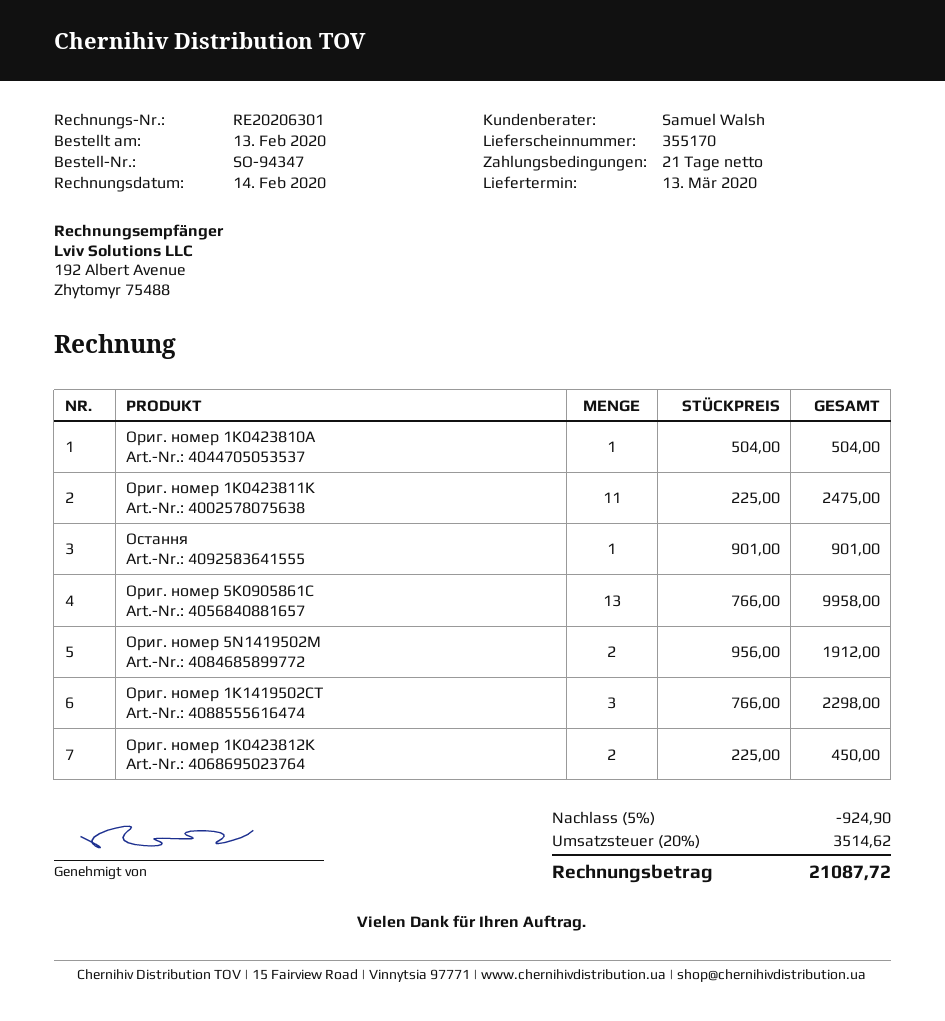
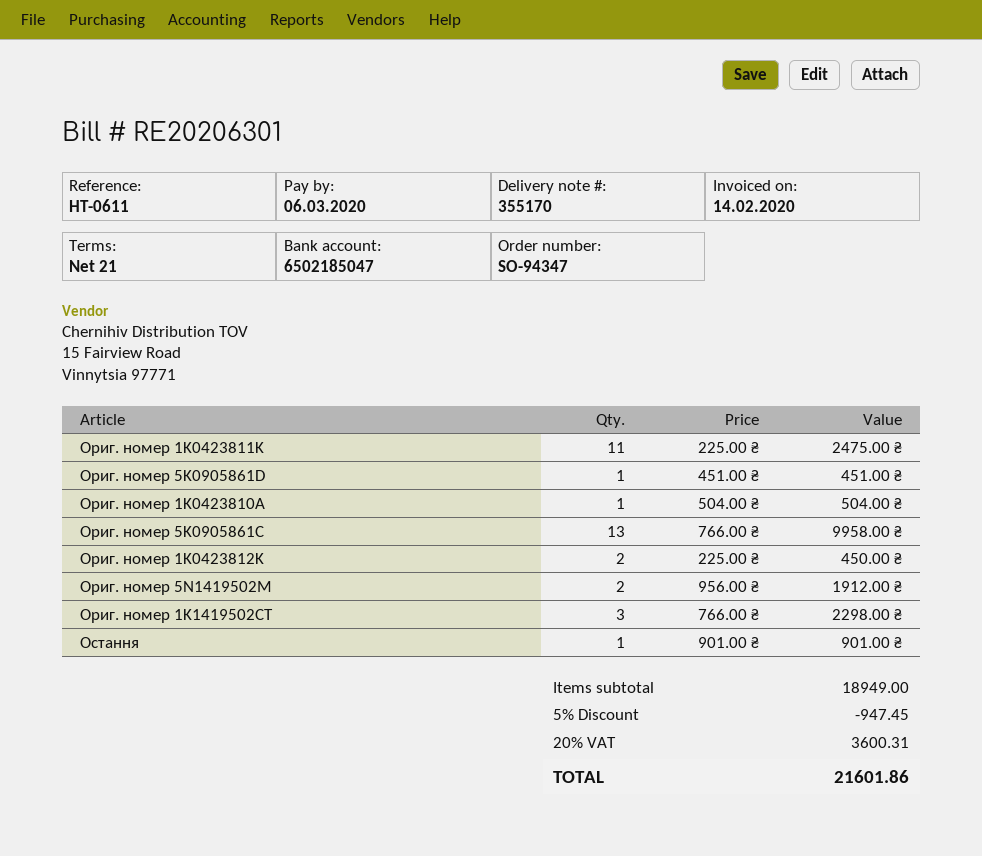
Ориг. номер 5K0905861D: none -> 1 x 451.00 = 451.00
discount: 5% = 924.90 -> 5% = 947.45
tax: 20% = 3514.62 -> 20% = 3600.31
total: 21087.72 -> 21601.86

